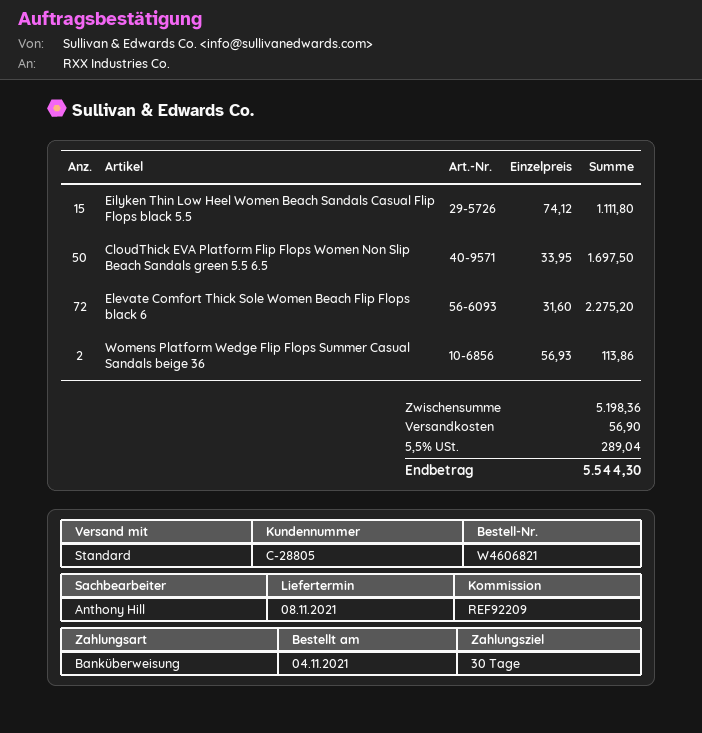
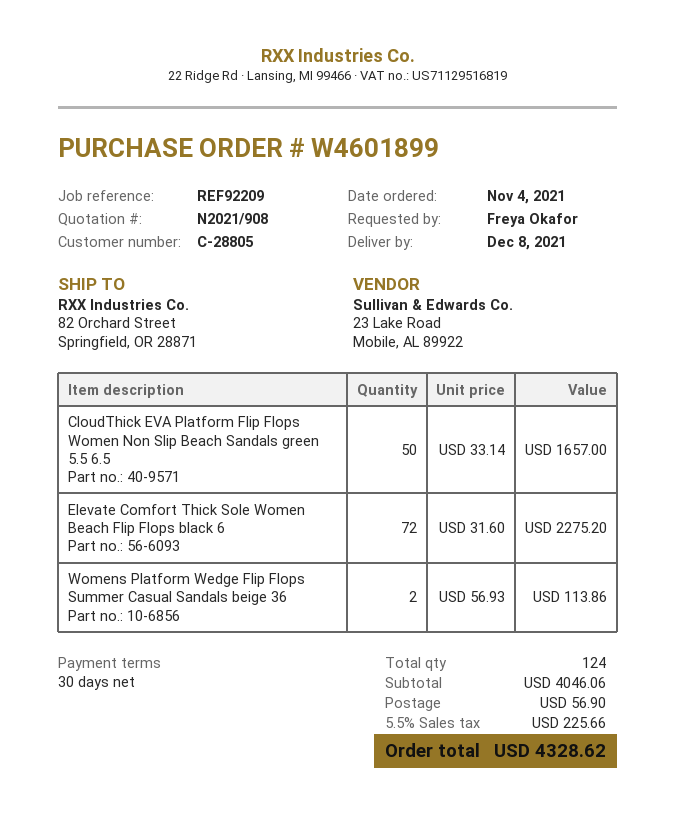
order number: W4606821 -> W4601899
delivery date: 2021-11-08 -> 2021-12-08
Eilyken Thin Low Heel Women Beach Sandals Casual Flip Flops black 5.5: 15 x 74.12 = 1111.80 -> none
CloudThick EVA Platform Flip Flops Women Non Slip Beach Sandals green 5.5 6.5: 50 x 33.95 = 1697.50 -> 50 x 33.14 = 1657.00
subtotal: 5198.36 -> 4046.06
tax: 5.5% = 289.04 -> 5.5% = 225.66
total: 5544.30 -> 4328.62

